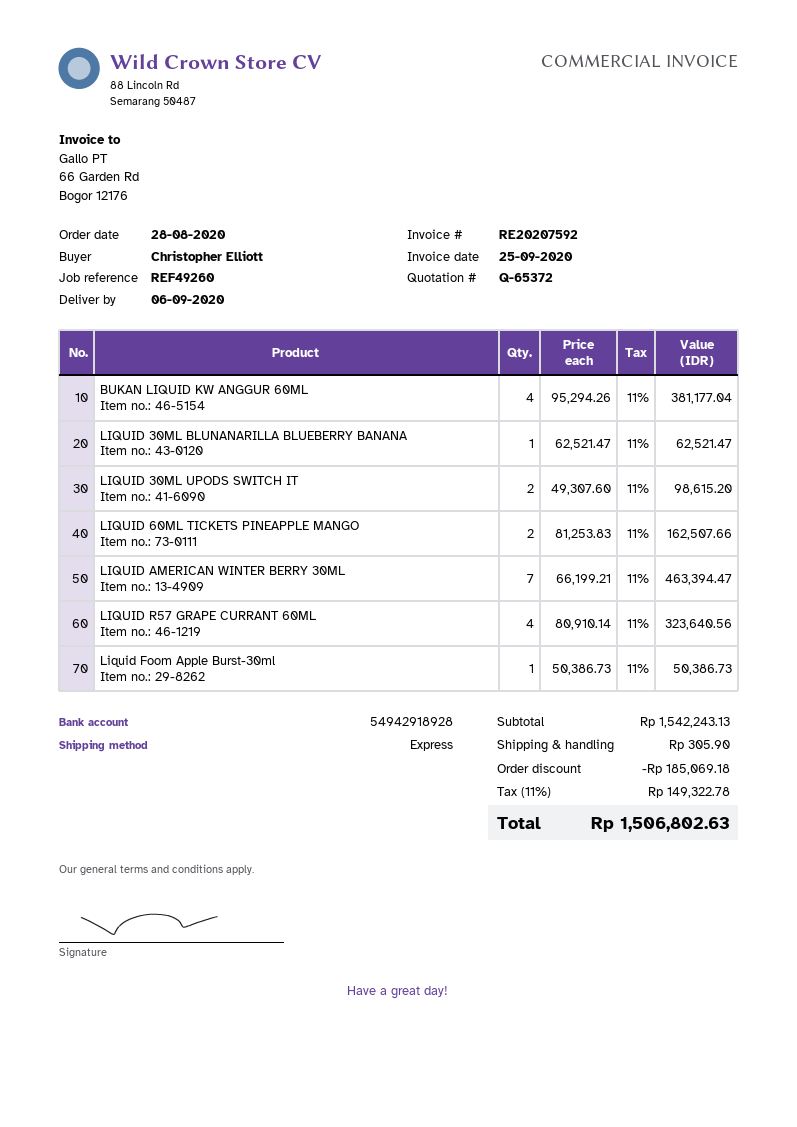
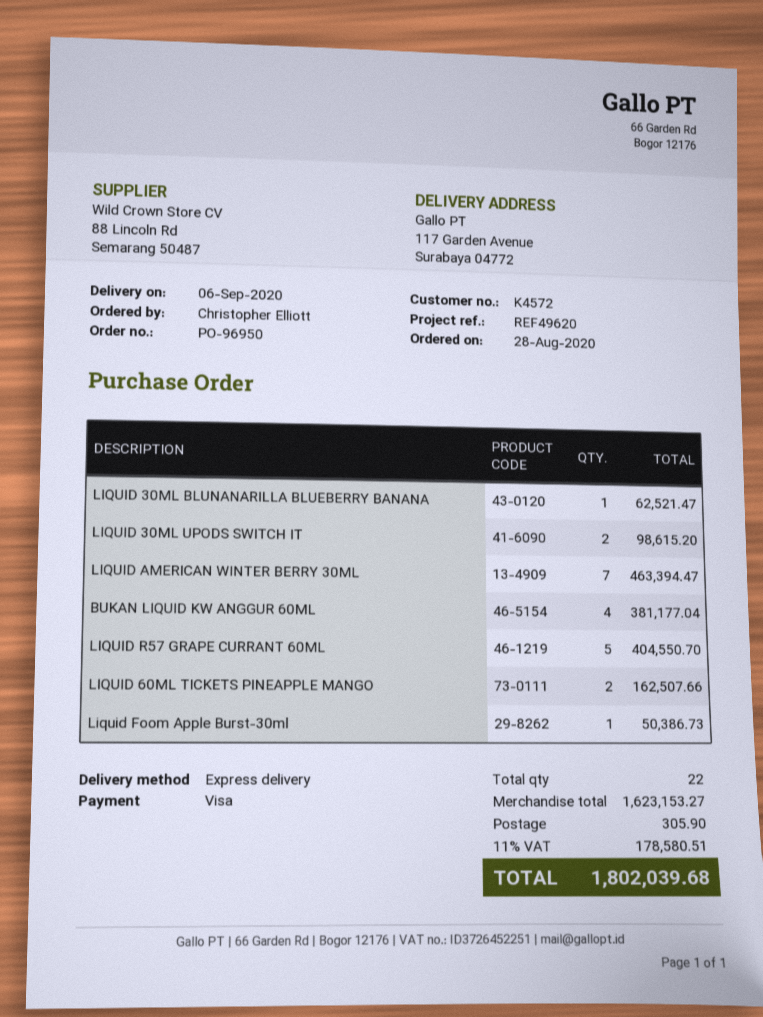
reference: REF49260 -> REF49620
LIQUID R57 GRAPE CURRANT 60ML: 4 for 323640.56 -> 5 for 404550.70
subtotal: 1542243.13 -> 1623153.27
discount: 185069.18 -> none
tax: 11% = 149322.78 -> 11% = 178580.51
total: 1506802.63 -> 1802039.68

